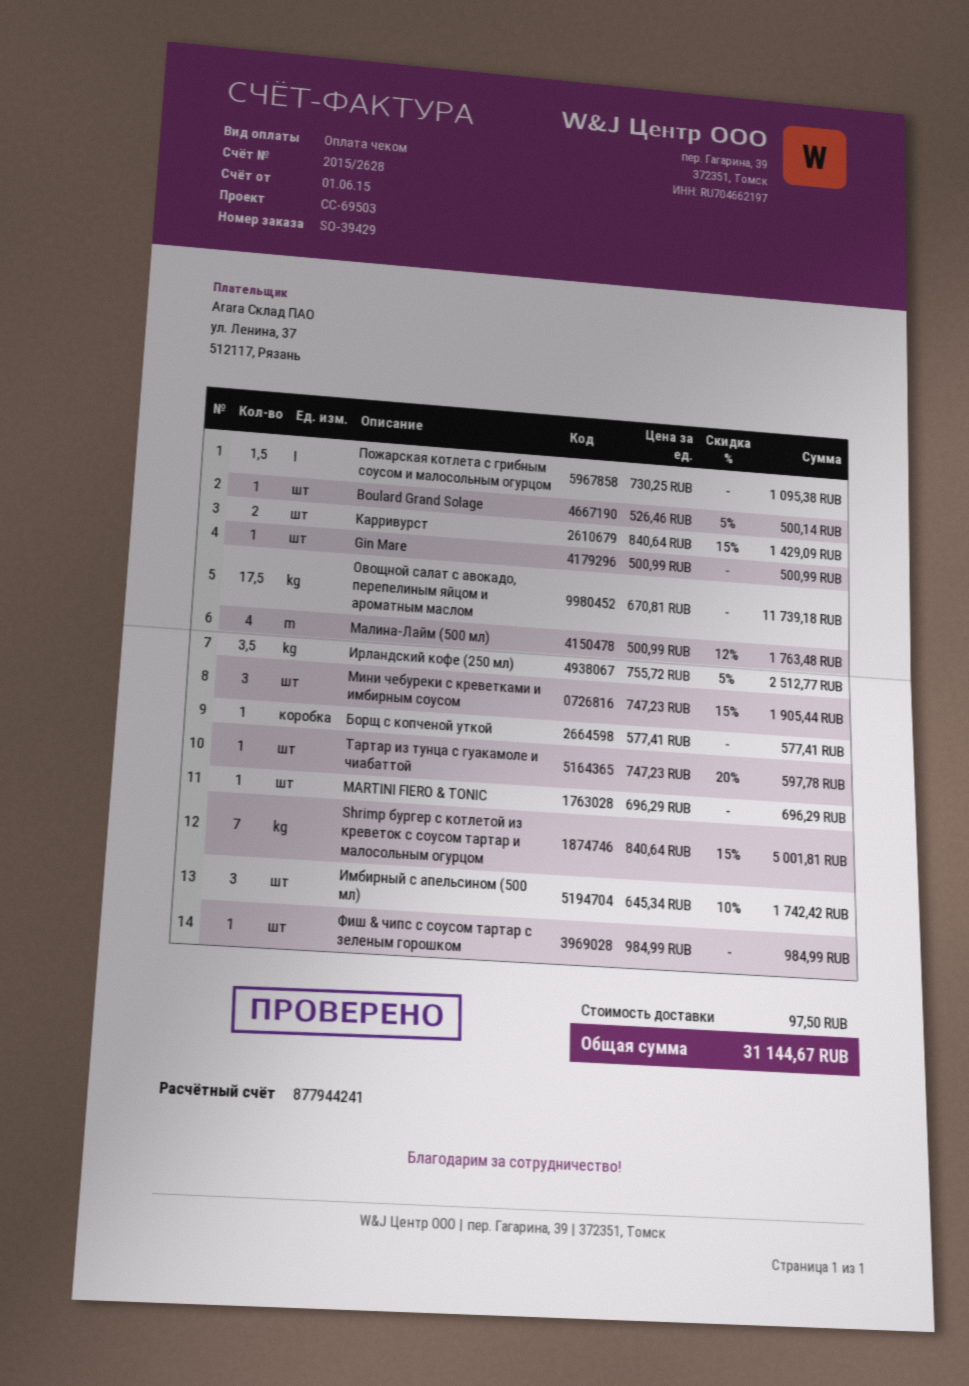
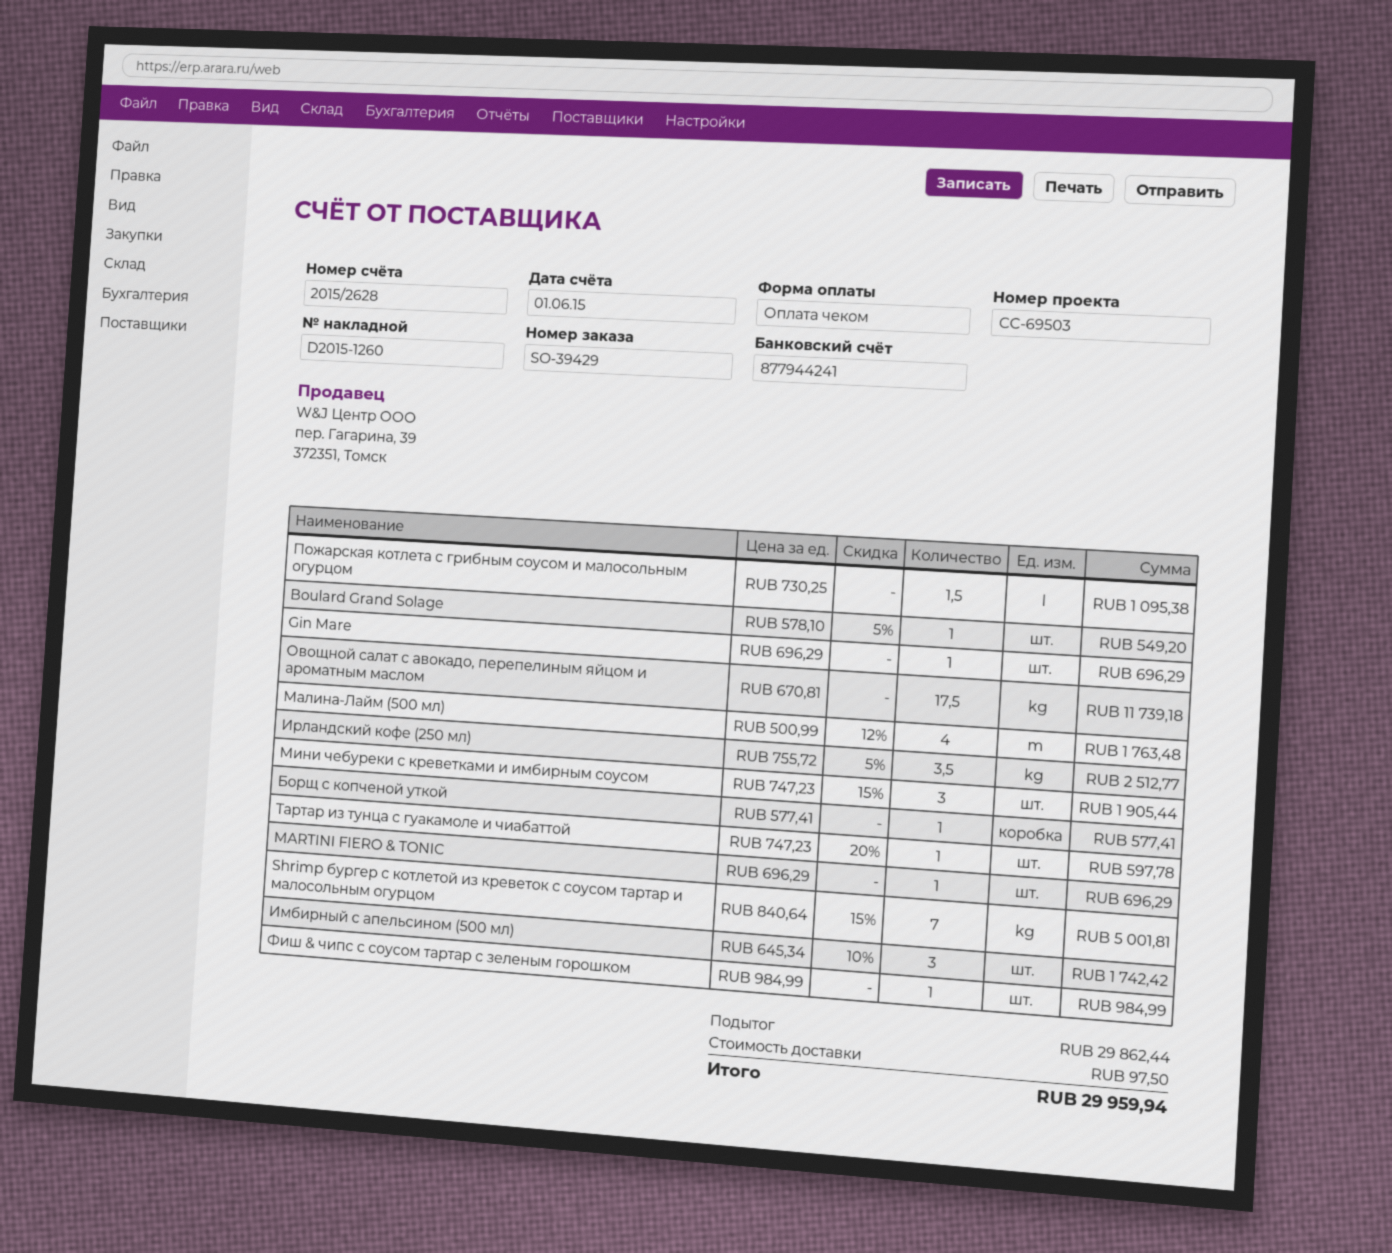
Boulard Grand Solage: 1 x 526.46 - 5% = 500.14 -> 1 x 578.10 - 5% = 549.20
Карривурст: 2 x 840.64 - 15% = 1429.09 -> none
Gin Mare: 1 x 500.99 = 500.99 -> 1 x 696.29 = 696.29
total: 31144.67 -> 29959.94

